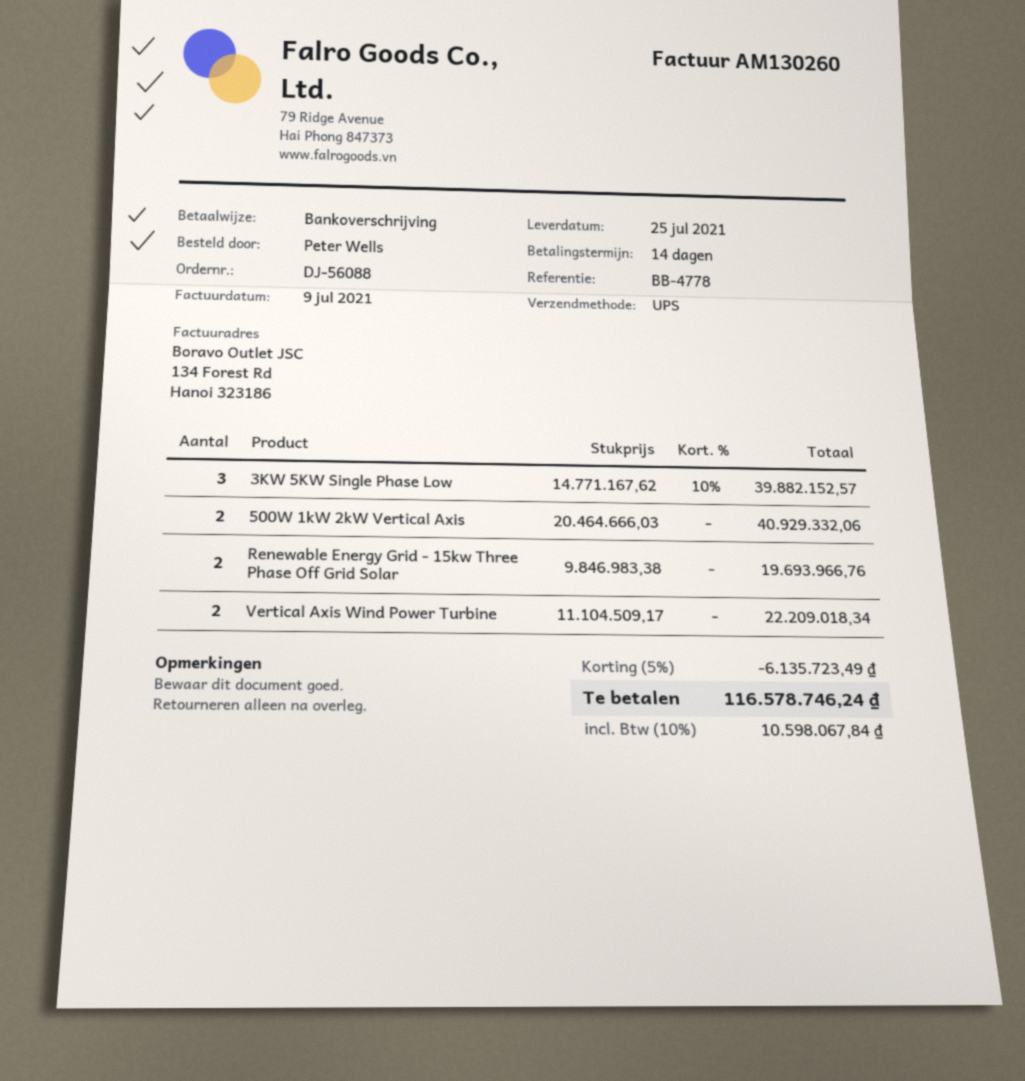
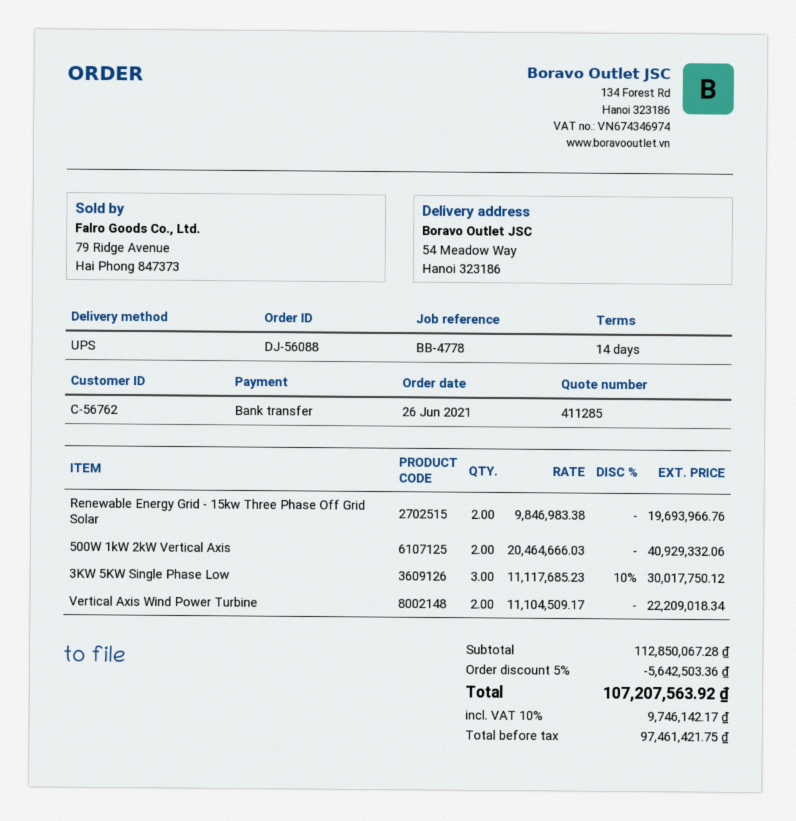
3KW 5KW Single Phase Low: 3 x 14771167.62 - 10% = 39882152.57 -> 3 x 11117685.23 - 10% = 30017750.12
discount: 5% = 6135723.49 -> 5% = 5642503.36
tax: 10% = 10598067.84 -> 10% = 9746142.17
total: 116578746.24 -> 107207563.92

